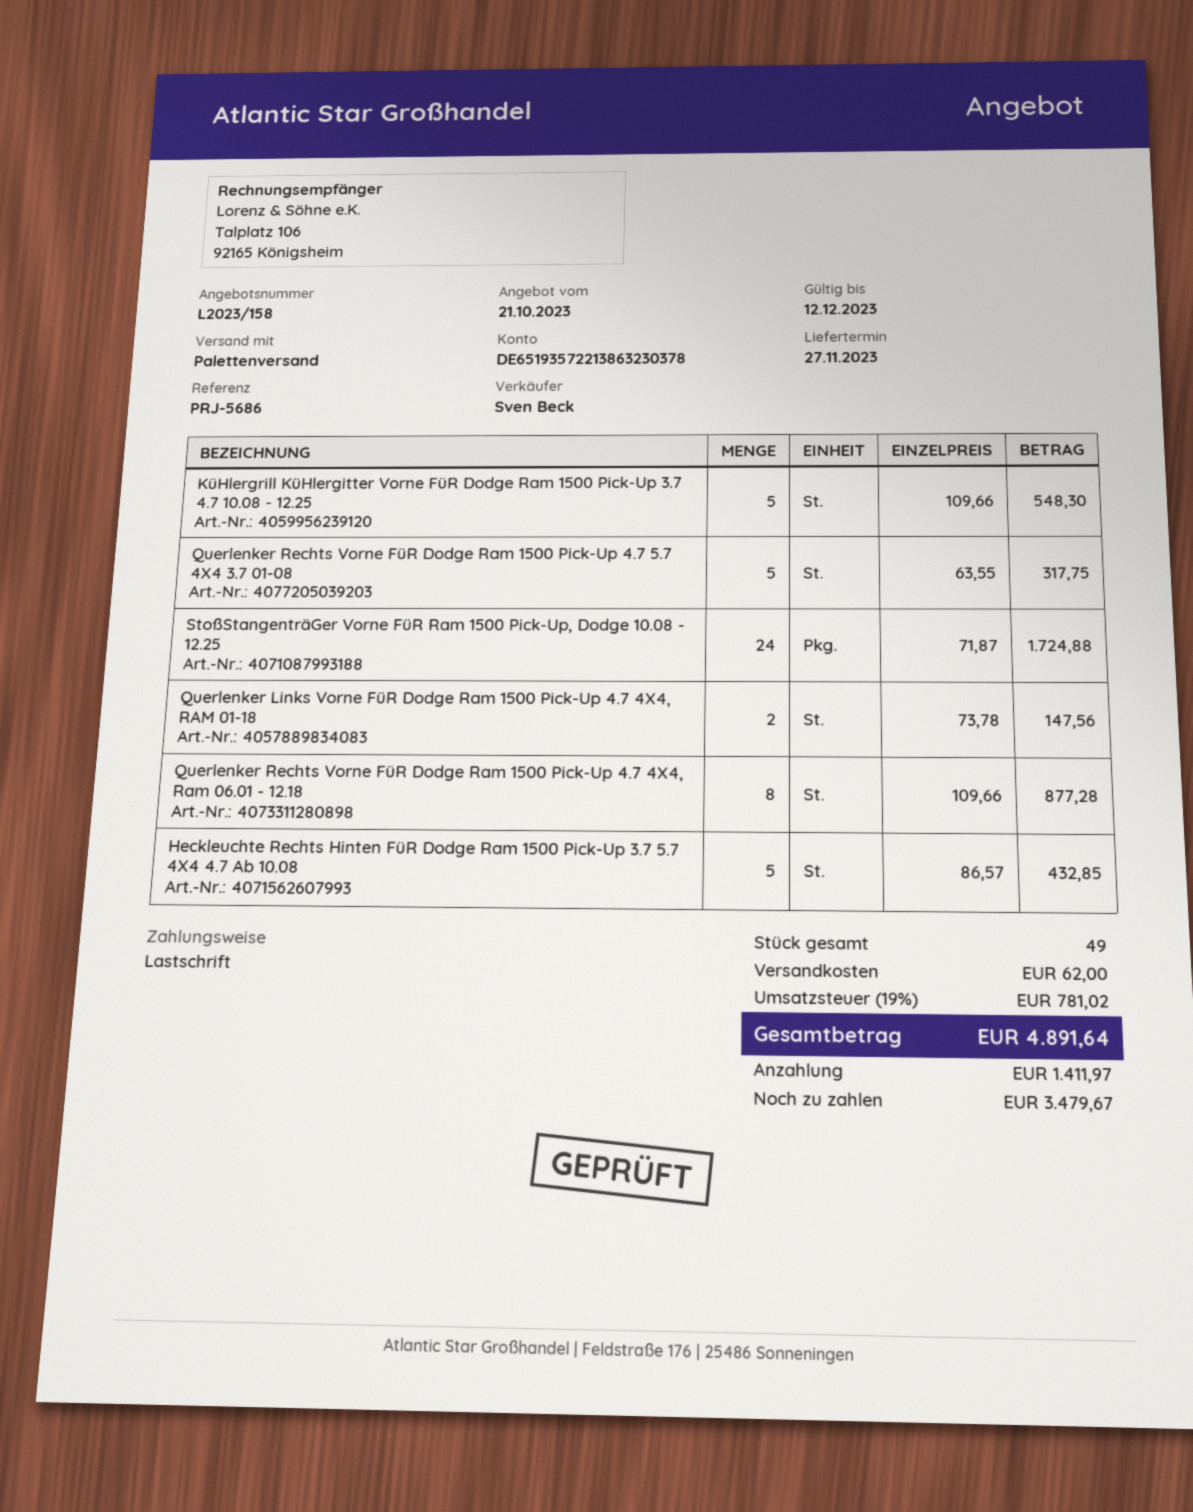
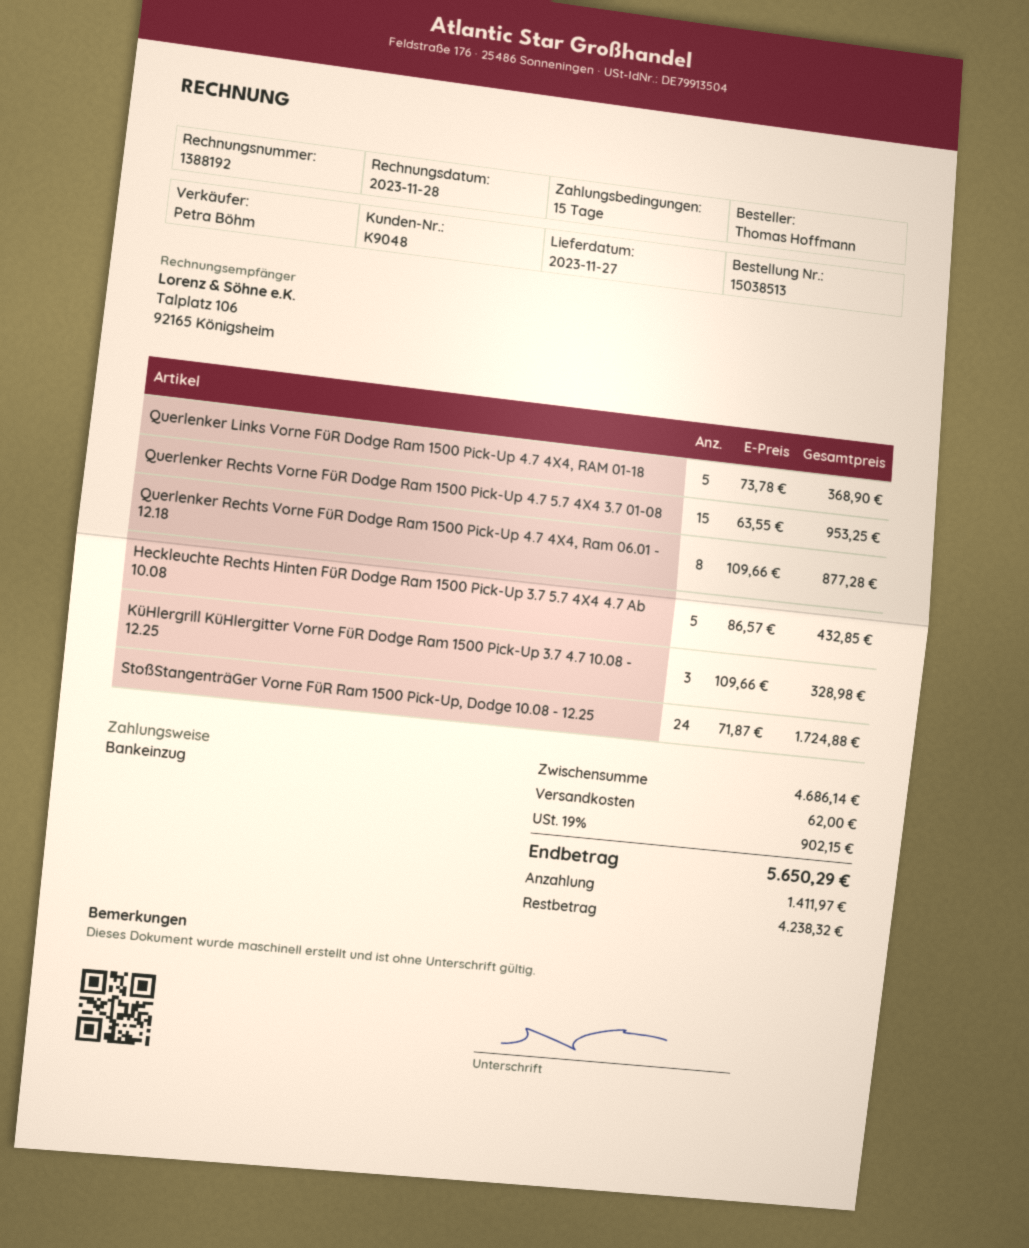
sales rep: Sven Beck -> Petra Böhm
KüHlergrill KüHlergitter Vorne FüR Dodge Ram 1500 Pick-Up 3.7 4.7 10.08 - 12.25: 5 x 109.66 = 548.30 -> 3 x 109.66 = 328.98
Querlenker Rechts Vorne FüR Dodge Ram 1500 Pick-Up 4.7 5.7 4X4 3.7 01-08: 5 x 63.55 = 317.75 -> 15 x 63.55 = 953.25
Querlenker Links Vorne FüR Dodge Ram 1500 Pick-Up 4.7 4X4, RAM 01-18: 2 x 73.78 = 147.56 -> 5 x 73.78 = 368.90
tax: 19% = 781.02 -> 19% = 902.15
total: 4891.64 -> 5650.29
balance: 3479.67 -> 4238.32

